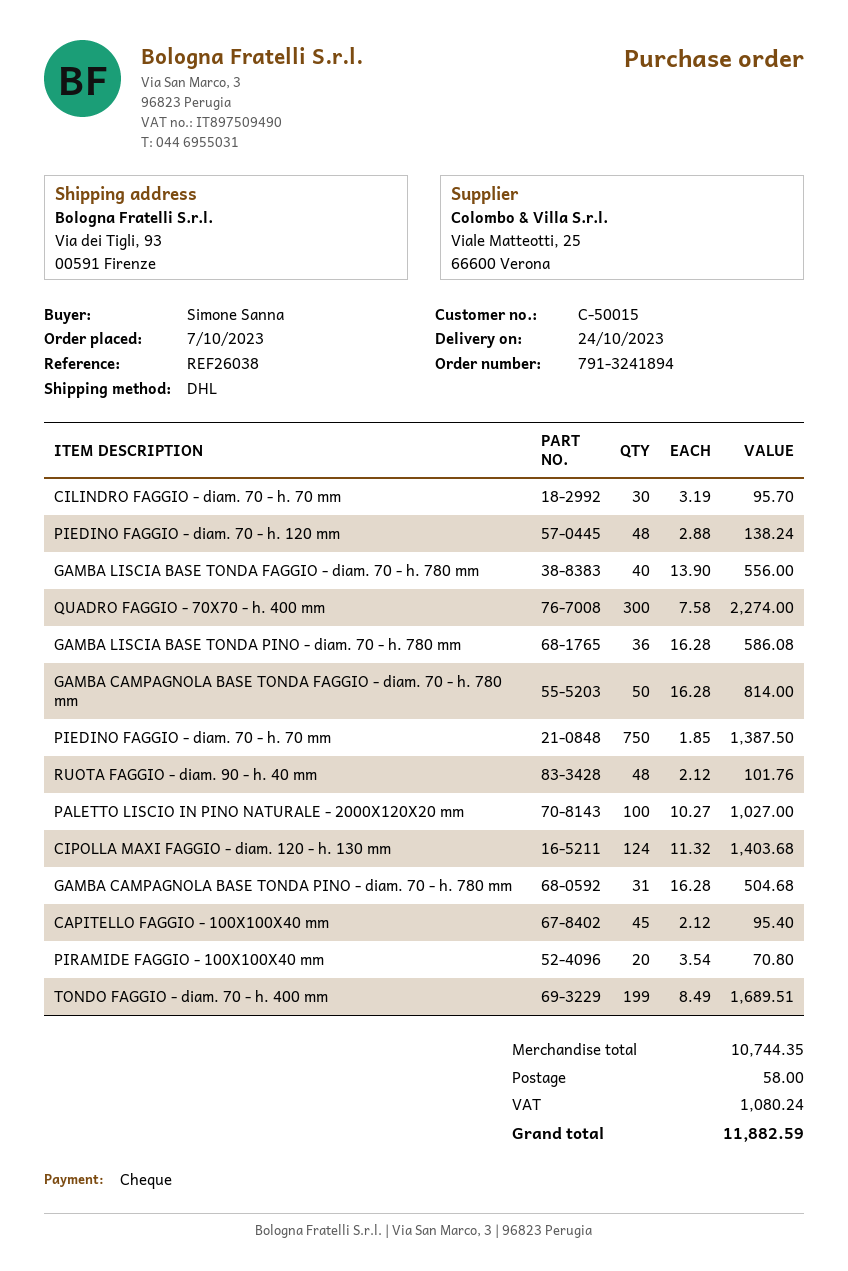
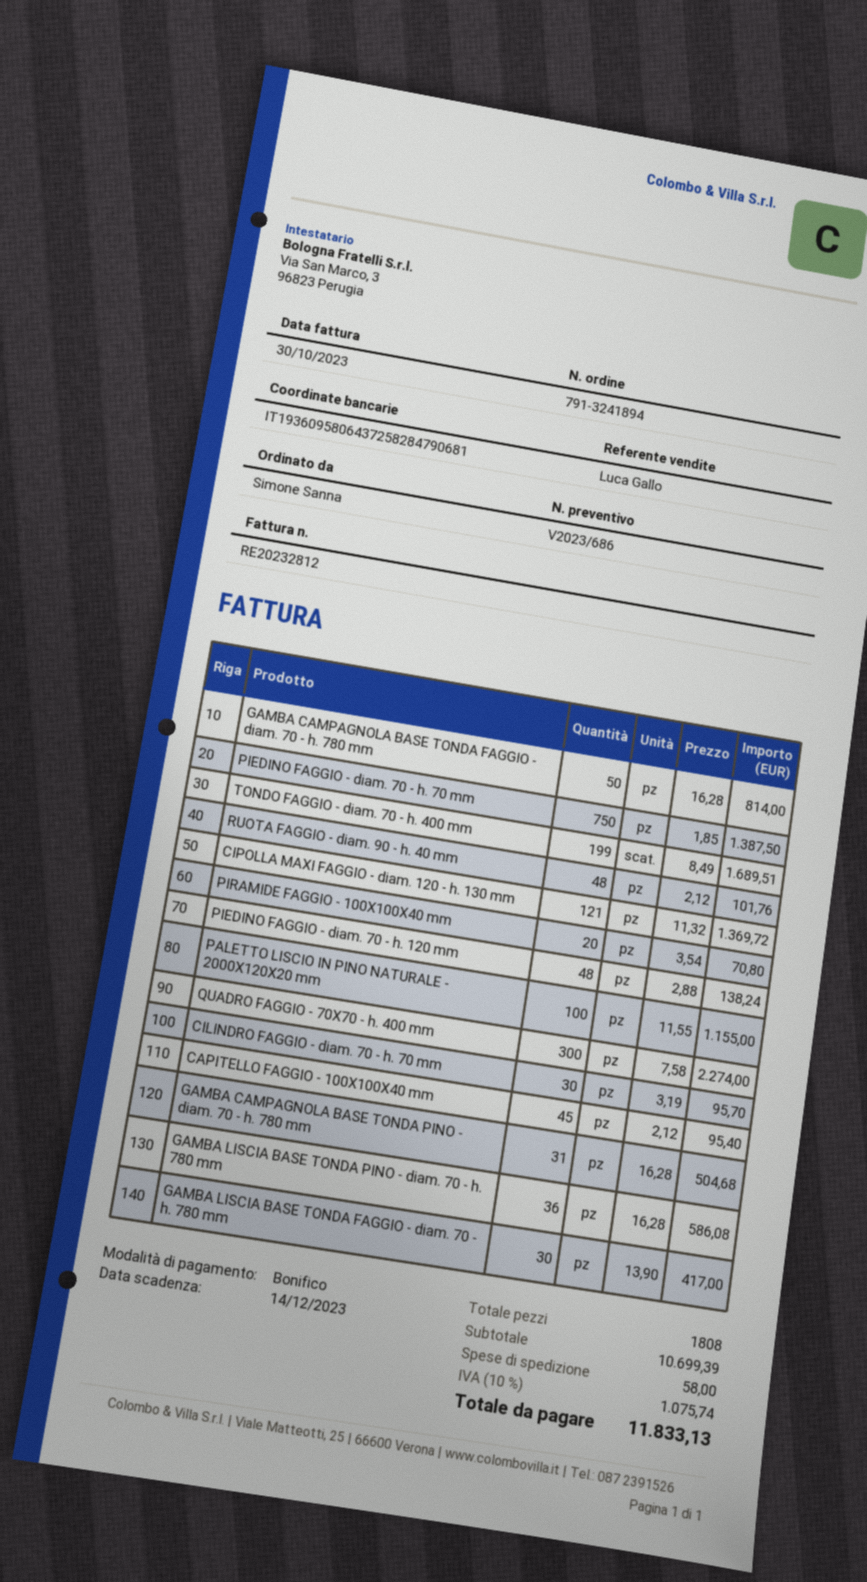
payment method: cheque -> bank transfer
GAMBA LISCIA BASE TONDA FAGGIO - diam. 70 - h. 780 mm: 40 x 13.90 = 556.00 -> 30 x 13.90 = 417.00
PALETTO LISCIO IN PINO NATURALE - 2000X120X20 mm: 100 x 10.27 = 1027.00 -> 100 x 11.55 = 1155.00
CIPOLLA MAXI FAGGIO - diam. 120 - h. 130 mm: 124 x 11.32 = 1403.68 -> 121 x 11.32 = 1369.72
subtotal: 10744.35 -> 10699.39
tax: 1080.24 -> 1075.74
total: 11882.59 -> 11833.13

